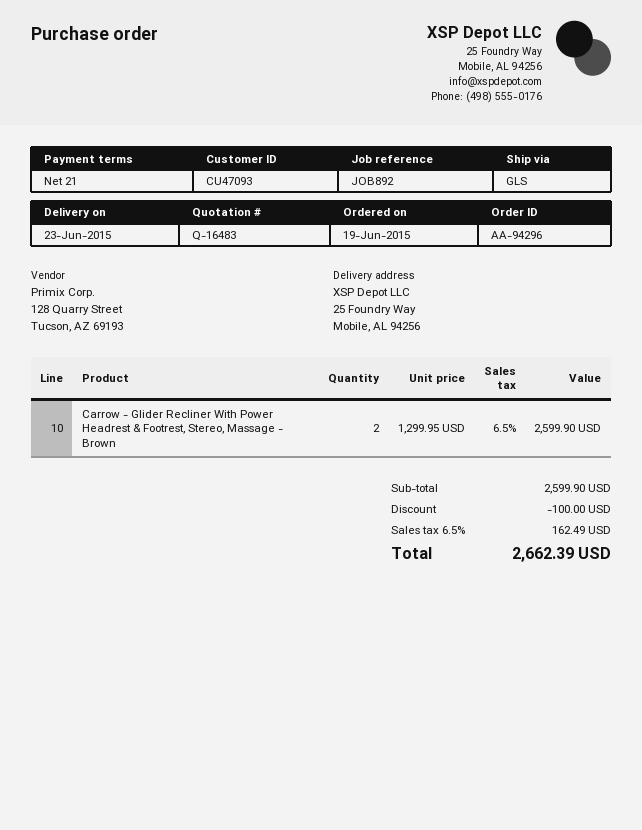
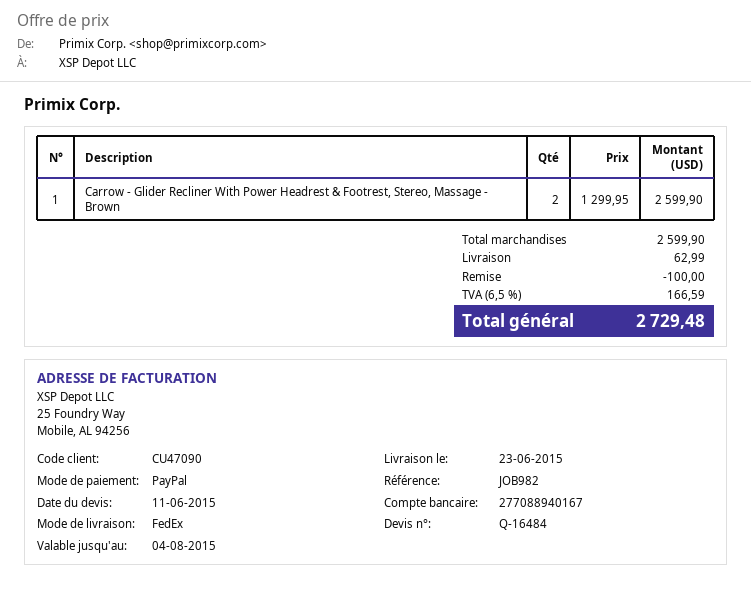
quote number: Q-16483 -> Q-16484
customer number: CU47093 -> CU47090
reference: JOB892 -> JOB982
shipping method: GLS -> FedEx
shipping: none -> 62.99
tax: 6.5% = 162.49 -> 6.5% = 166.59
total: 2662.39 -> 2729.48

